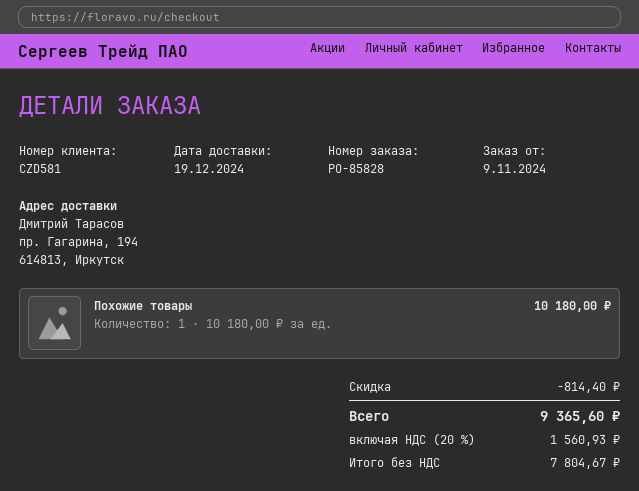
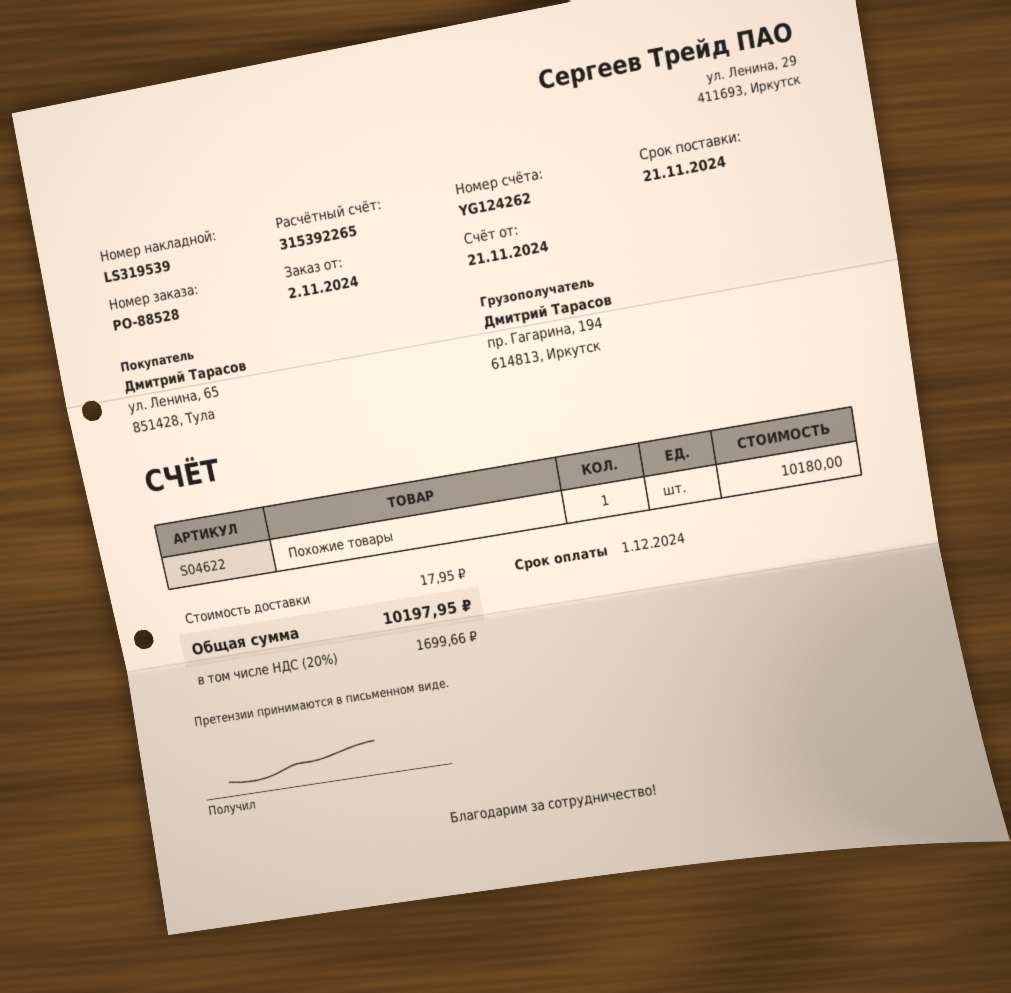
order number: PO-85828 -> PO-88528
order date: 2024-11-09 -> 2024-11-02
delivery date: 2024-12-19 -> 2024-11-21
discount: 814.40 -> none
shipping: none -> 17.95
tax: 20% = 1560.93 -> 20% = 1699.66
total: 9365.60 -> 10197.95

